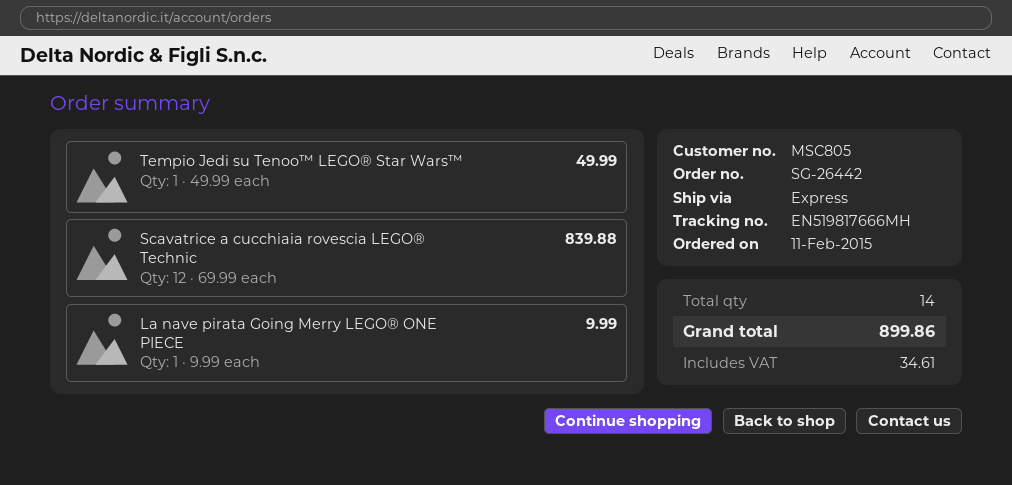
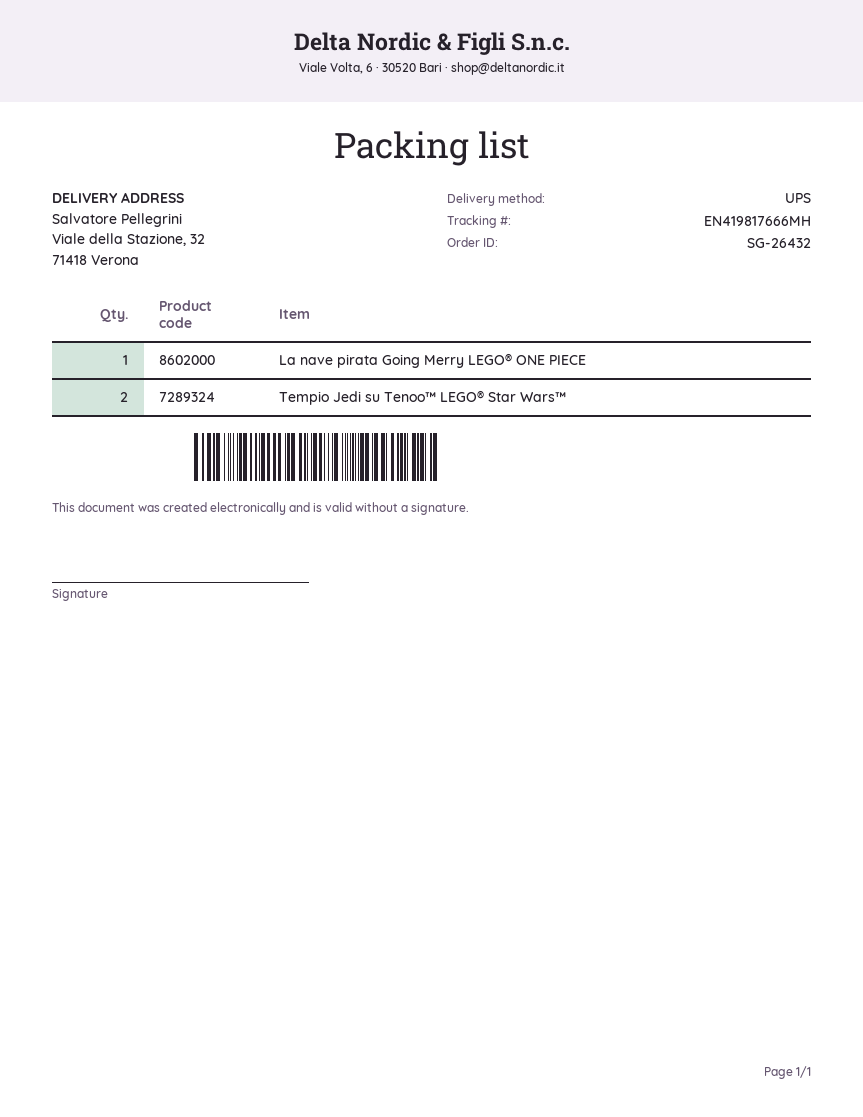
order number: SG-26442 -> SG-26432
shipping method: express -> UPS
tracking number: EN519817666MH -> EN419817666MH
Tempio Jedi su Tenoo™ LEGO® Star Wars™: 1 -> 2
Scavatrice a cucchiaia rovescia LEGO® Technic: 12 -> none

